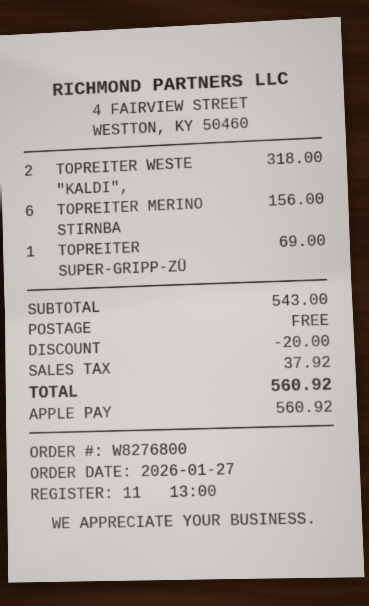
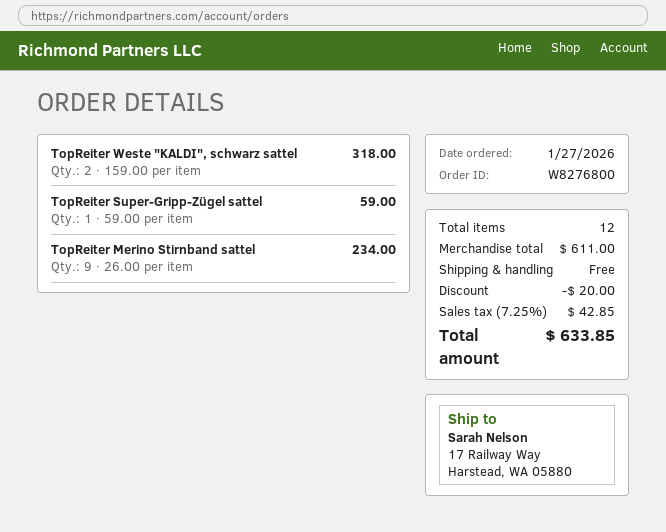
TOPREITER MERINO STIRNBA: 6 for 156.00 -> 9 for 234.00
TOPREITER SUPER-GRIPP-ZÜ: 1 for 69.00 -> 1 for 59.00
subtotal: 543.00 -> 611.00
tax: 37.92 -> 42.85
total: 560.92 -> 633.85

